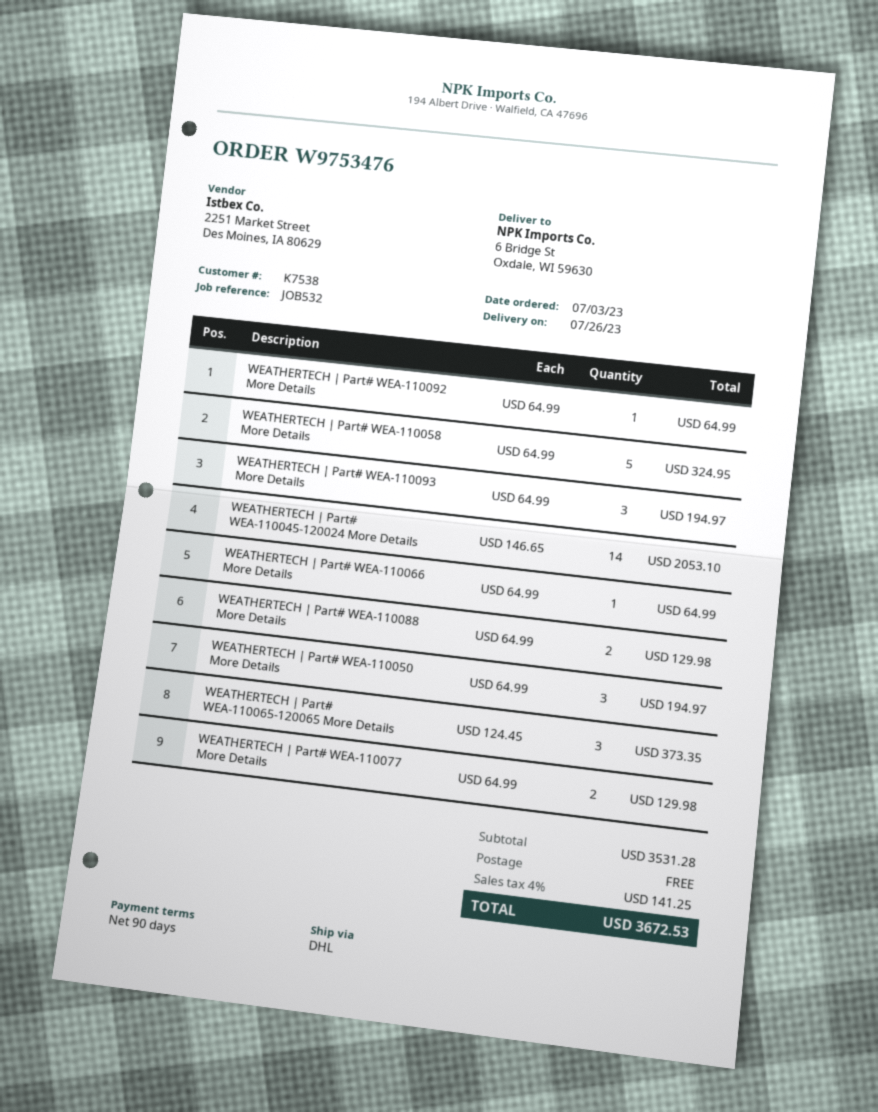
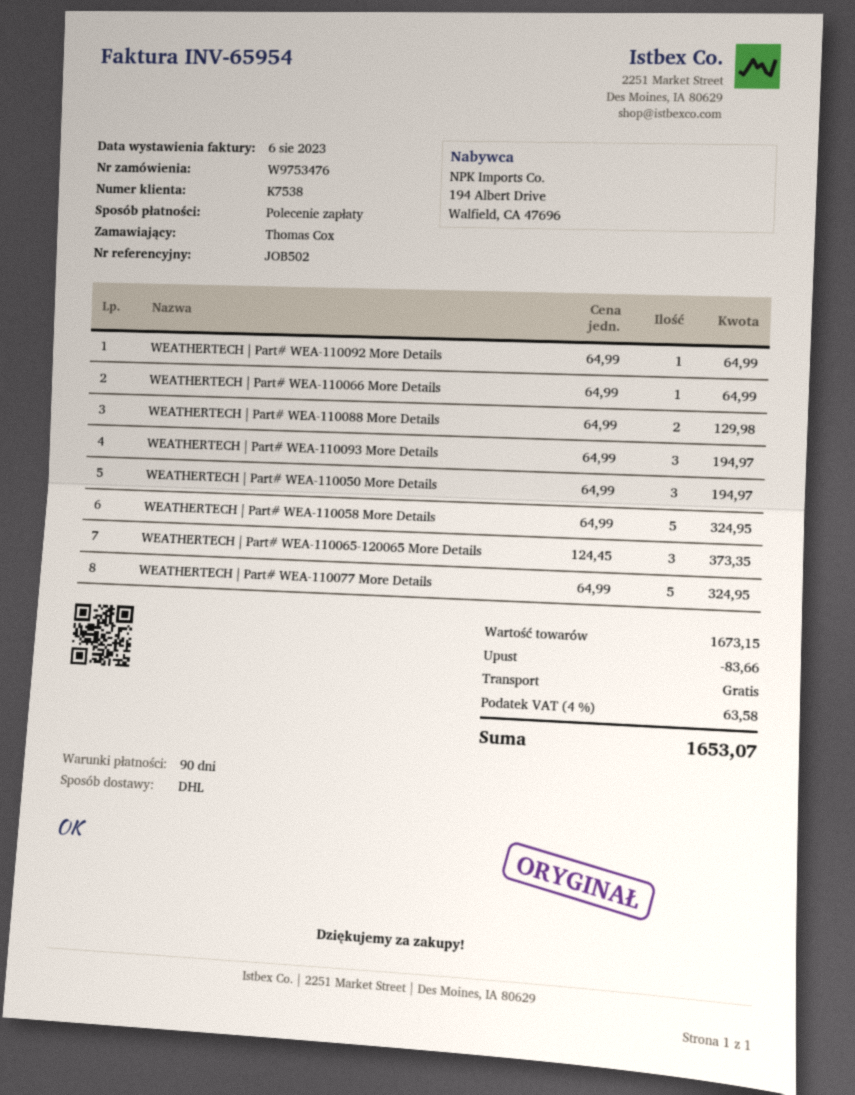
reference: JOB532 -> JOB502
WEATHERTECH | Part# WEA-110045-120024 More Details: 14 x 146.65 = 2053.10 -> none
WEATHERTECH | Part# WEA-110077 More Details: 2 x 64.99 = 129.98 -> 5 x 64.99 = 324.95
subtotal: 3531.28 -> 1673.15
discount: none -> 83.66
tax: 4% = 141.25 -> 4% = 63.58
total: 3672.53 -> 1653.07

